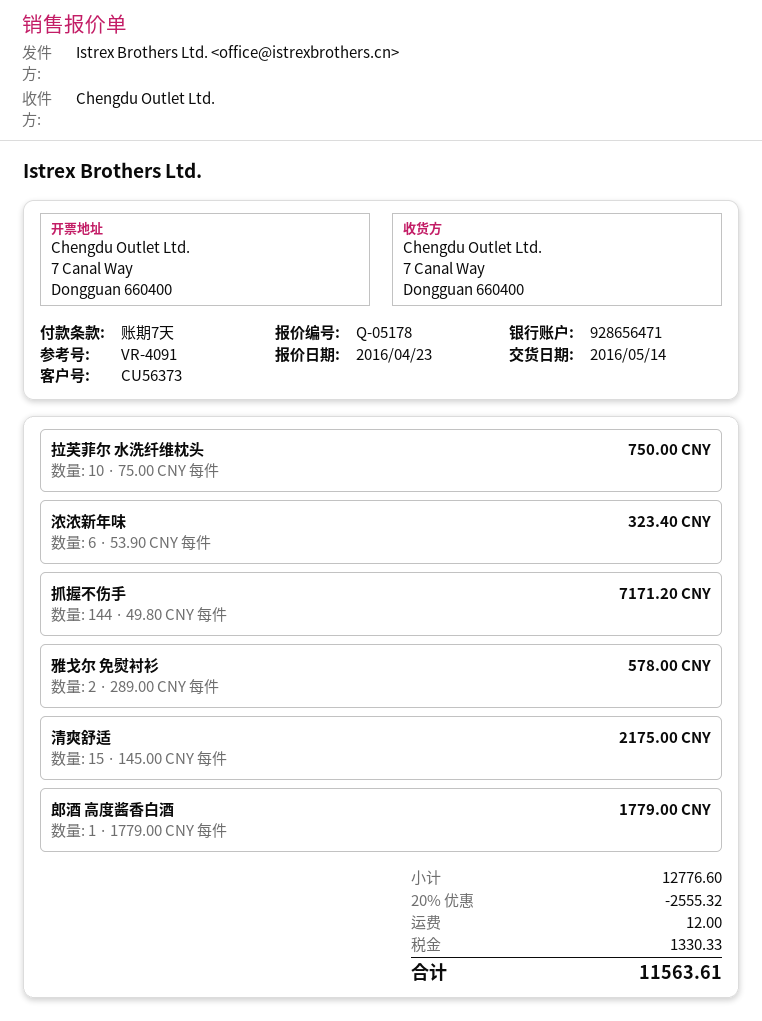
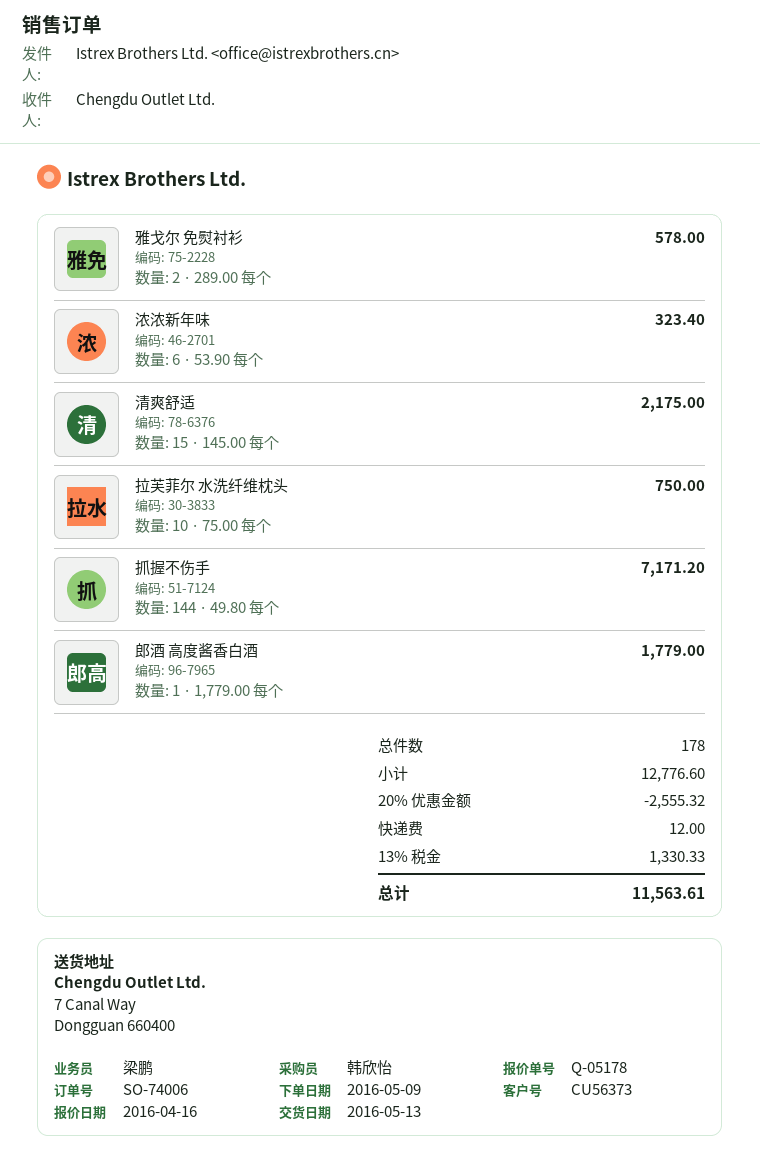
quote date: 2016-04-23 -> 2016-04-16
delivery date: 2016-05-14 -> 2016-05-13

